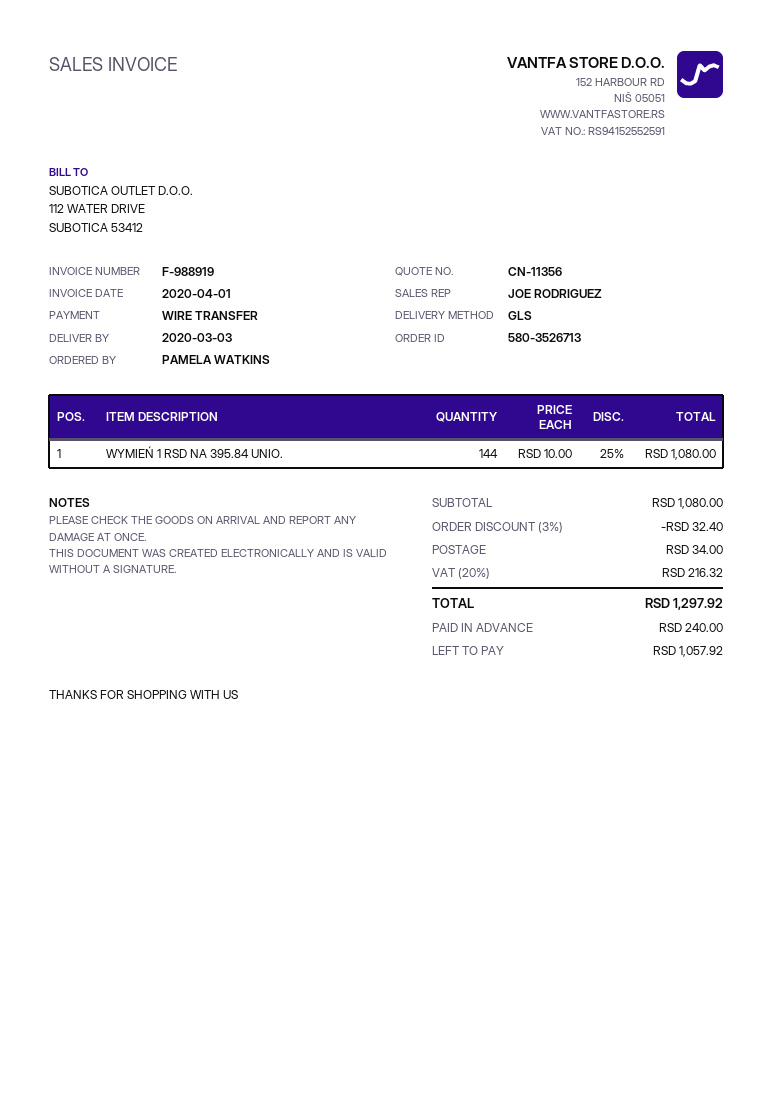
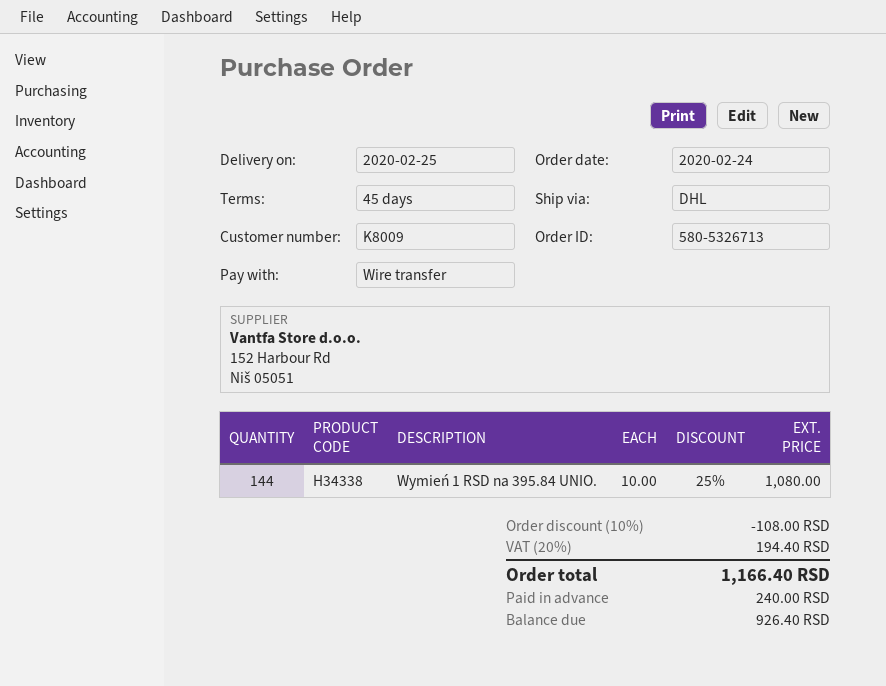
order number: 580-3526713 -> 580-5326713
delivery date: 2020-03-03 -> 2020-02-25
shipping method: GLS -> DHL
discount: 3% = 32.40 -> 10% = 108.00
shipping: 34.00 -> none
tax: 20% = 216.32 -> 20% = 194.40
total: 1297.92 -> 1166.40
balance: 1057.92 -> 926.40

